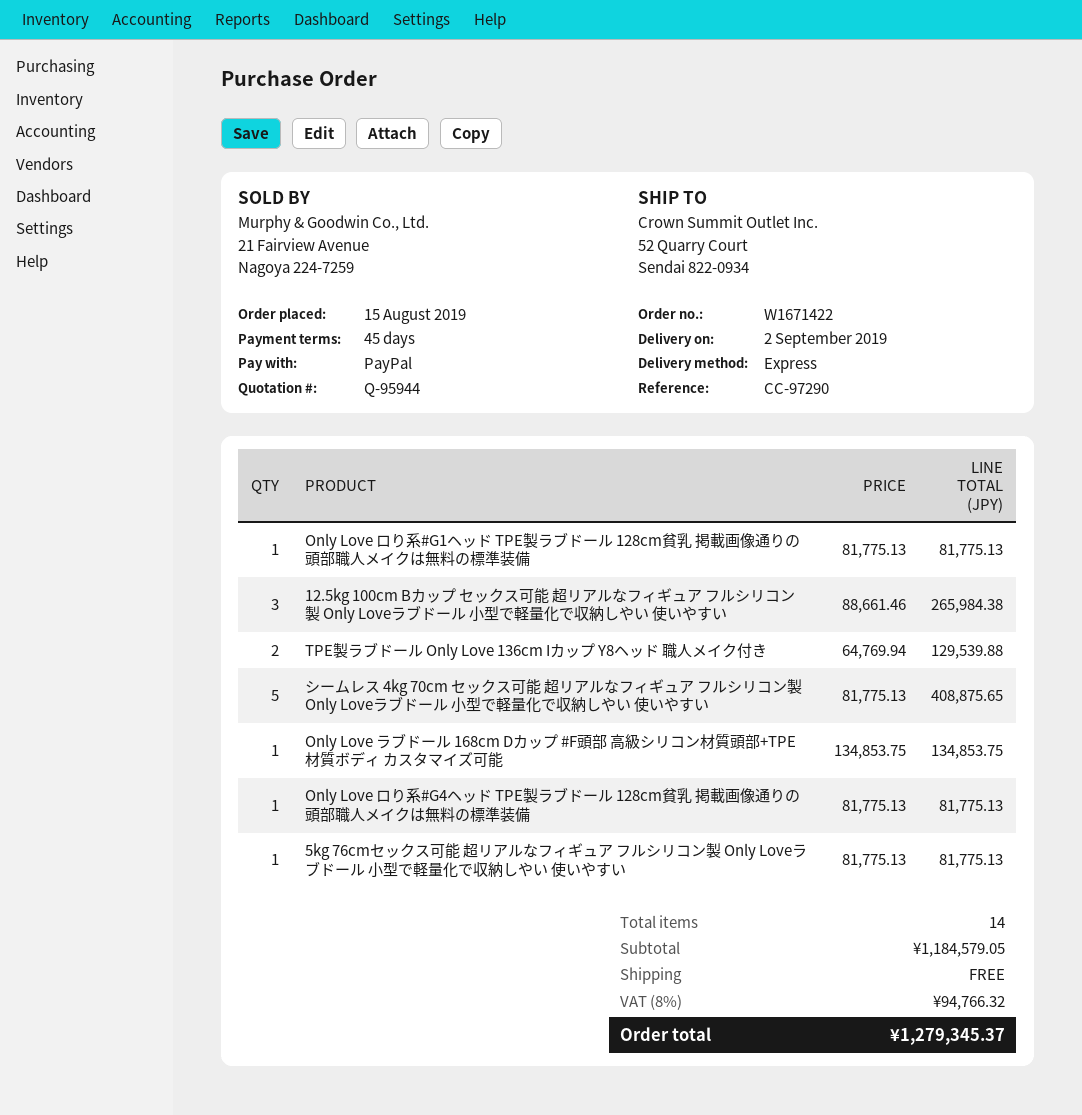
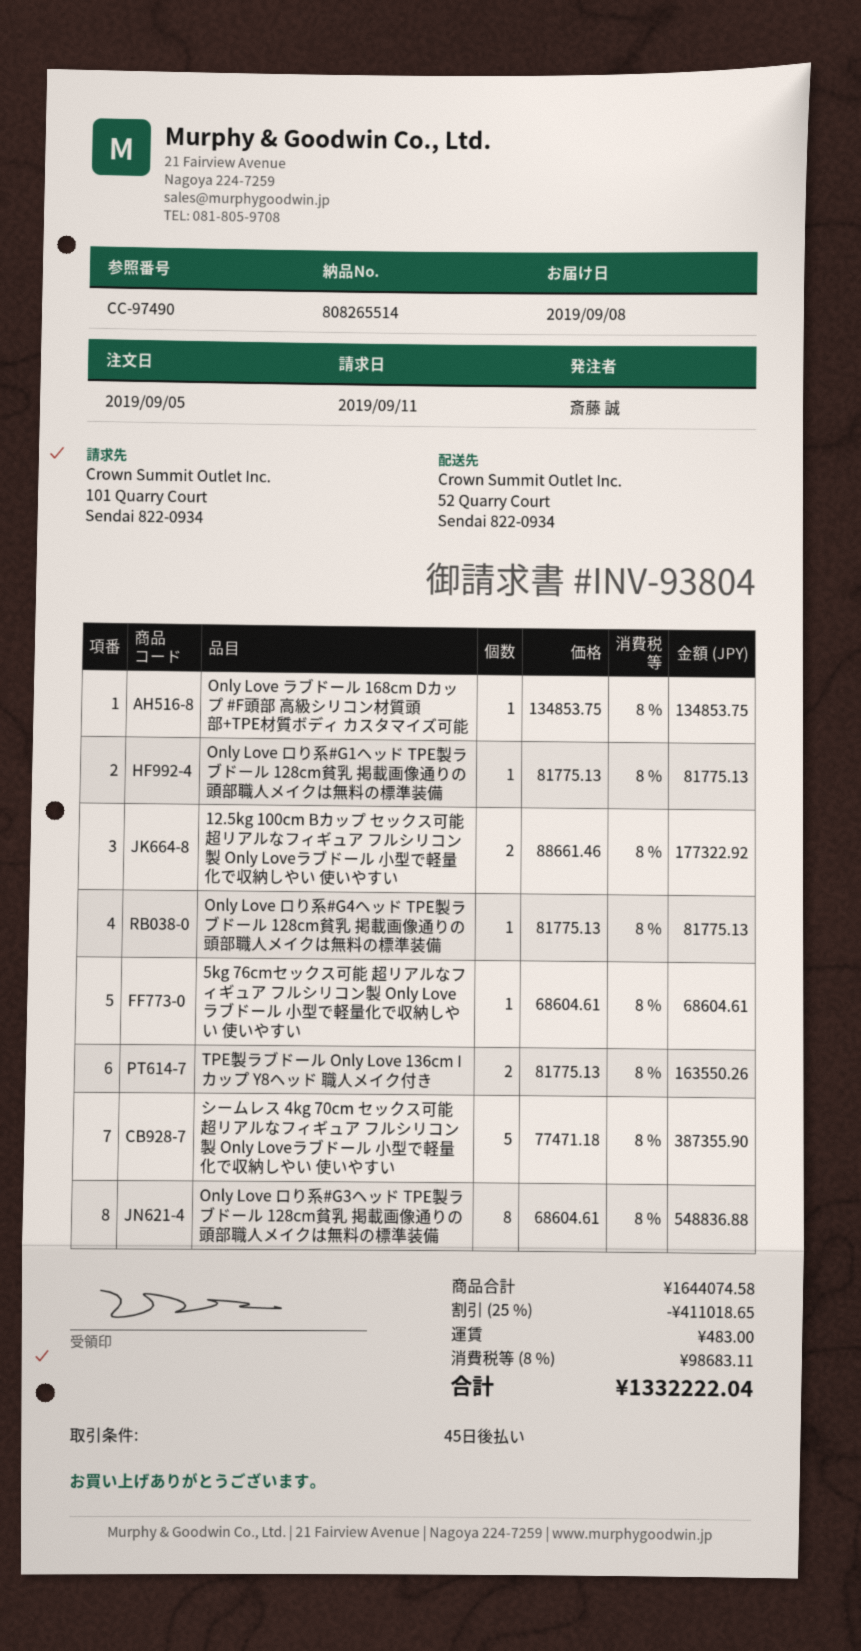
order date: 2019-08-15 -> 2019-09-05
delivery date: 2019-09-02 -> 2019-09-08
reference: CC-97290 -> CC-97490
12.5kg 100cm Bカップ セックス可能 超リアルなフィギュア フルシリコン製 Only Loveラブドール 小型で軽量化で収納しやい 使いやすい: 3 x 88661.46 = 265984.38 -> 2 x 88661.46 = 177322.92
TPE製ラブドール Only Love 136cm Iカップ Y8ヘッド 職人メイク付き: 2 x 64769.94 = 129539.88 -> 2 x 81775.13 = 163550.26
シームレス 4kg 70cm セックス可能 超リアルなフィギュア フルシリコン製 Only Loveラブドール 小型で軽量化で収納しやい 使いやすい: 5 x 81775.13 = 408875.65 -> 5 x 77471.18 = 387355.90
5kg 76cmセックス可能 超リアルなフィギュア フルシリコン製 Only Loveラブドール 小型で軽量化で収納しやい 使いやすい: 1 x 81775.13 = 81775.13 -> 1 x 68604.61 = 68604.61
Only Love ロり系#G3ヘッド TPE製ラブドール 128cm貧乳 掲載画像通りの頭部職人メイクは無料の標準装備: none -> 8 x 68604.61 = 548836.88
subtotal: 1184579.05 -> 1644074.58
discount: none -> 25% = 411018.65
shipping: 0.00 -> 483.00
tax: 8% = 94766.32 -> 8% = 98683.11
total: 1279345.37 -> 1332222.04

